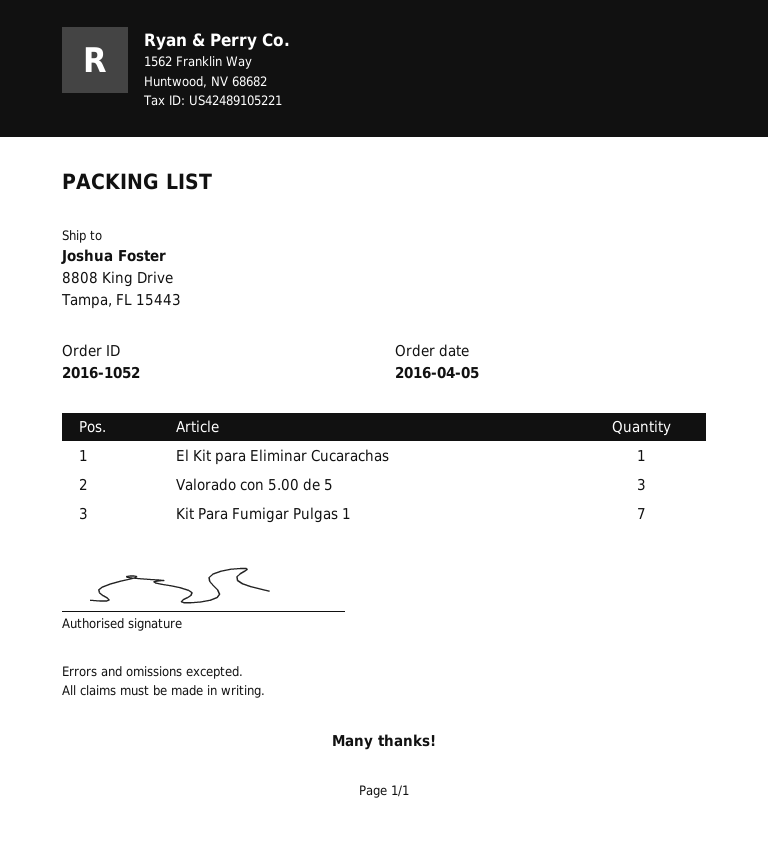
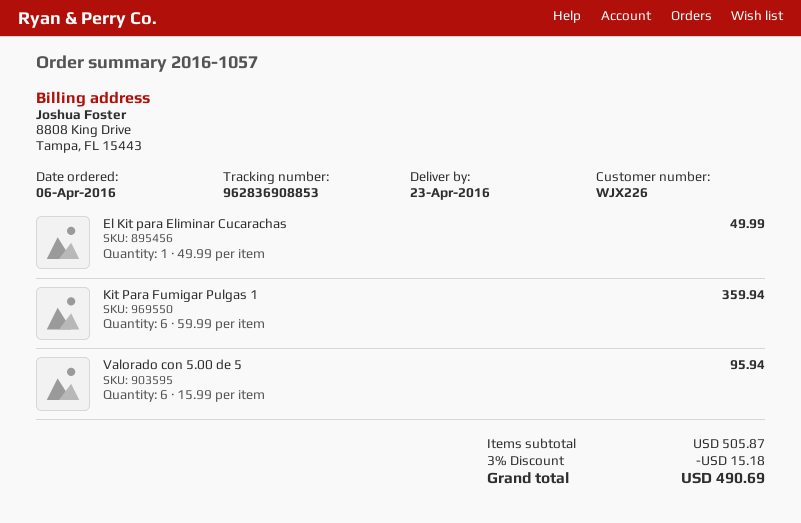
order number: 2016-1052 -> 2016-1057
order date: 2016-04-05 -> 2016-04-06
Valorado con 5.00 de 5: 3 -> 6
Kit Para Fumigar Pulgas 1: 7 -> 6

